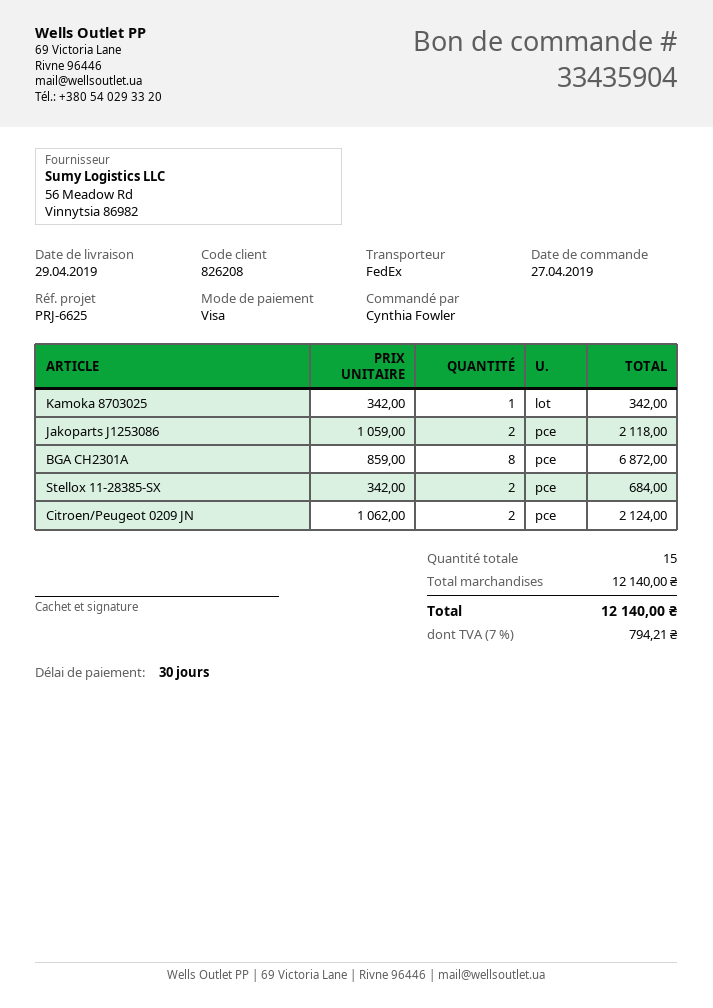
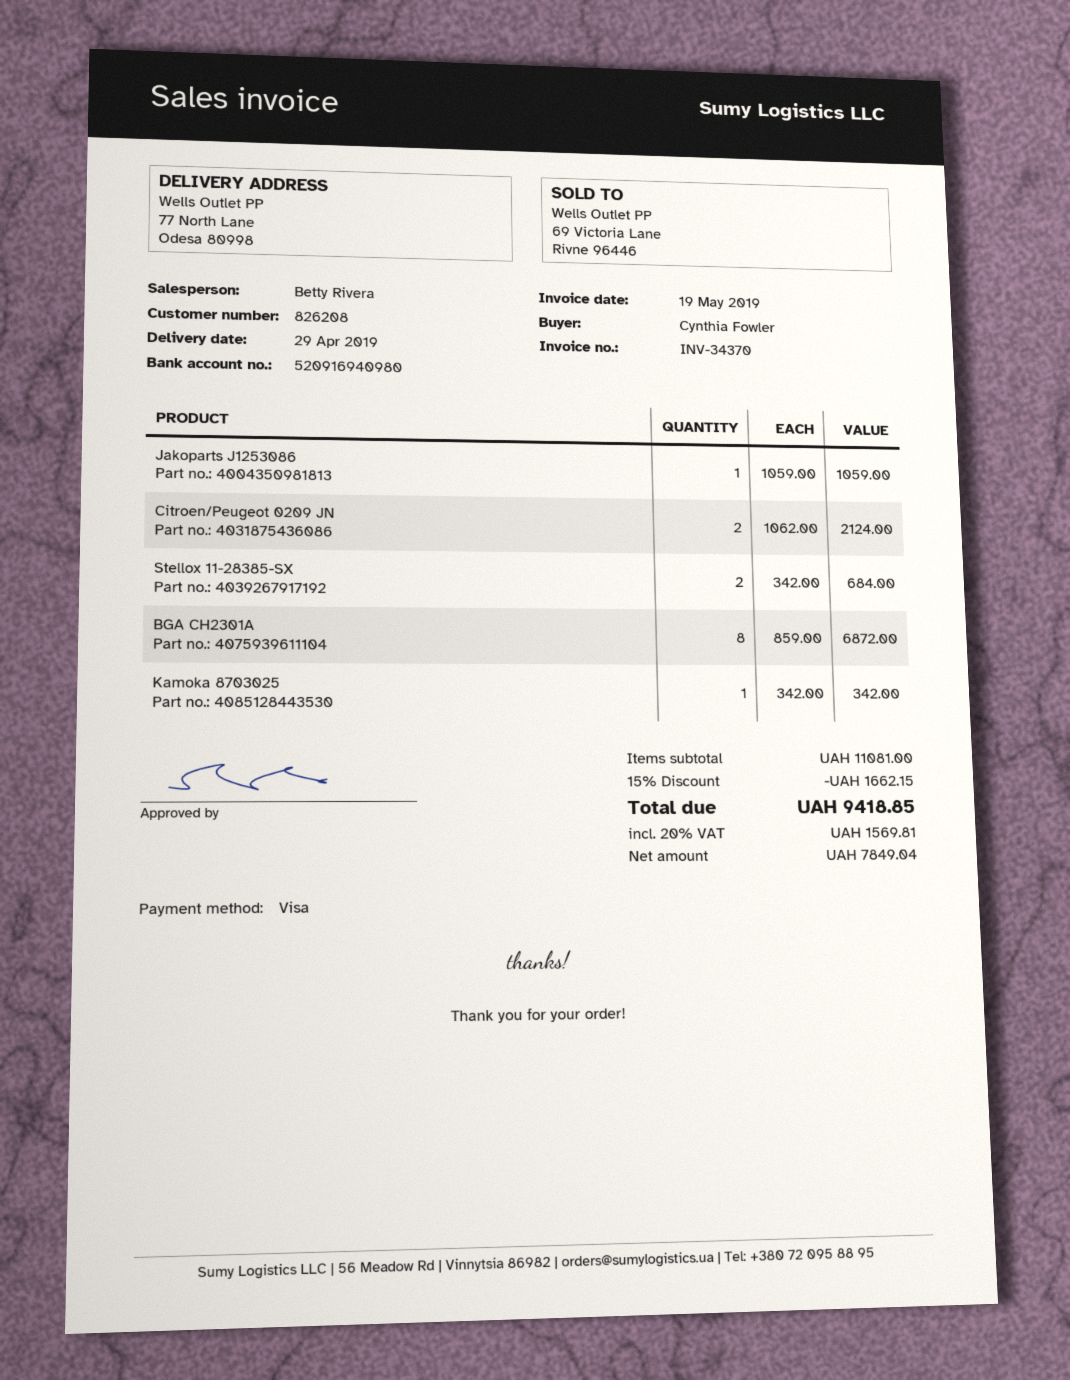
Jakoparts J1253086: 2 x 1059.00 = 2118.00 -> 1 x 1059.00 = 1059.00
subtotal: 12140.00 -> 11081.00
discount: none -> 15% = 1662.15
tax: 7% = 794.21 -> 20% = 1569.81
total: 12140.00 -> 9418.85

